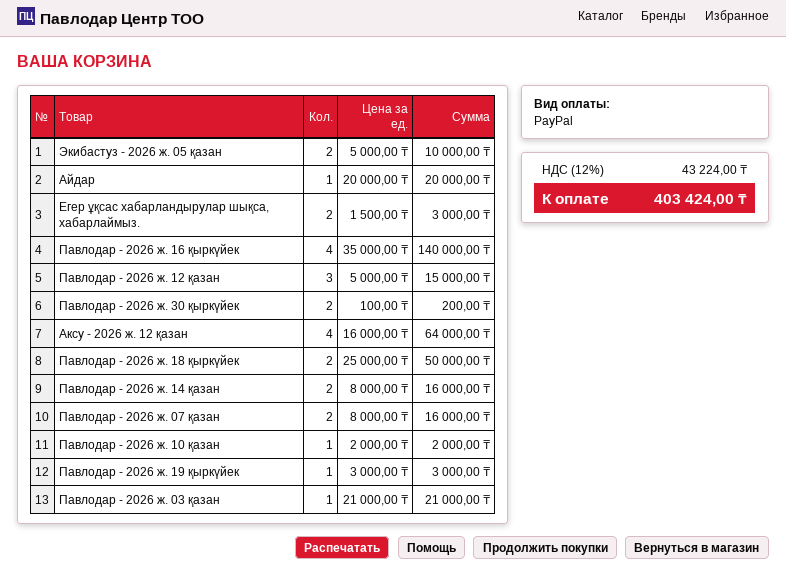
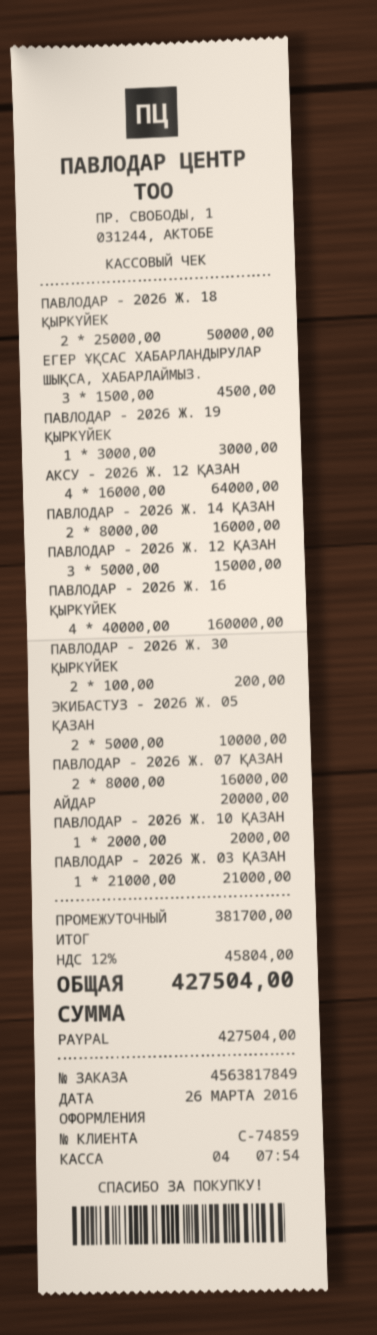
Егер ұқсас хабарландырулар шықса, хабарлаймыз.: 2 x 1500.00 = 3000.00 -> 3 x 1500.00 = 4500.00
Павлодар - 2026 ж. 16 қыркүйек: 4 x 35000.00 = 140000.00 -> 4 x 40000.00 = 160000.00
tax: 12% = 43224.00 -> 12% = 45804.00
total: 403424.00 -> 427504.00

